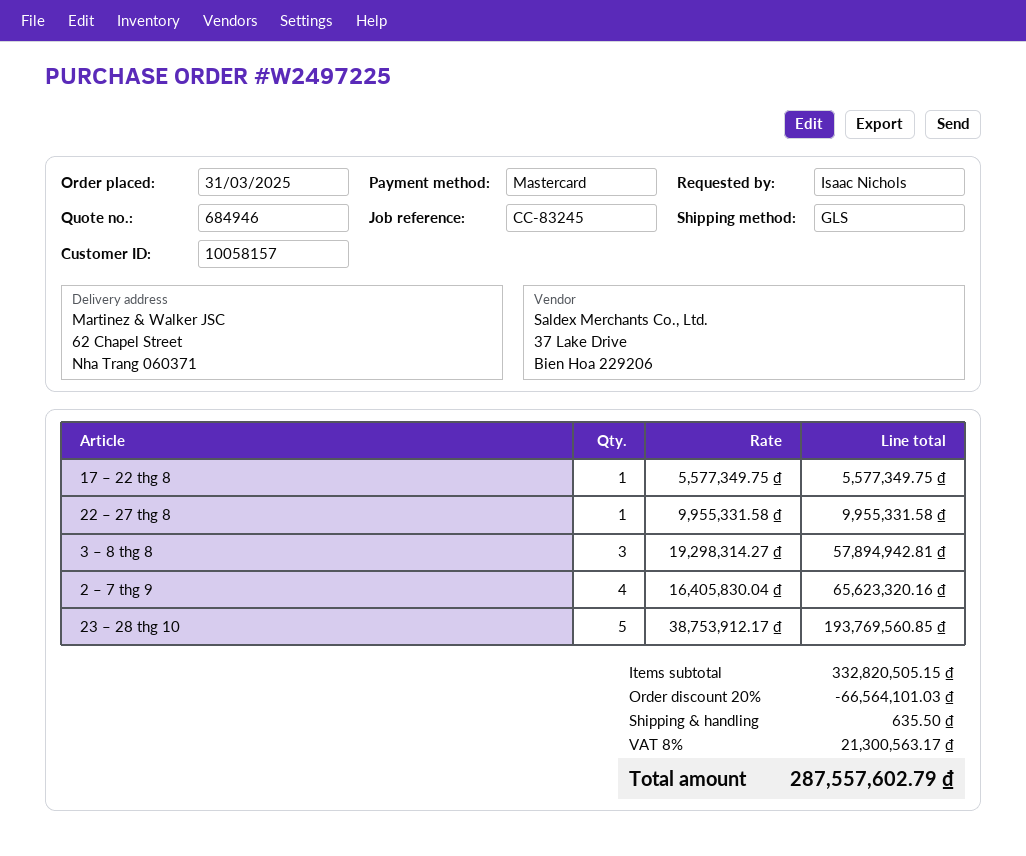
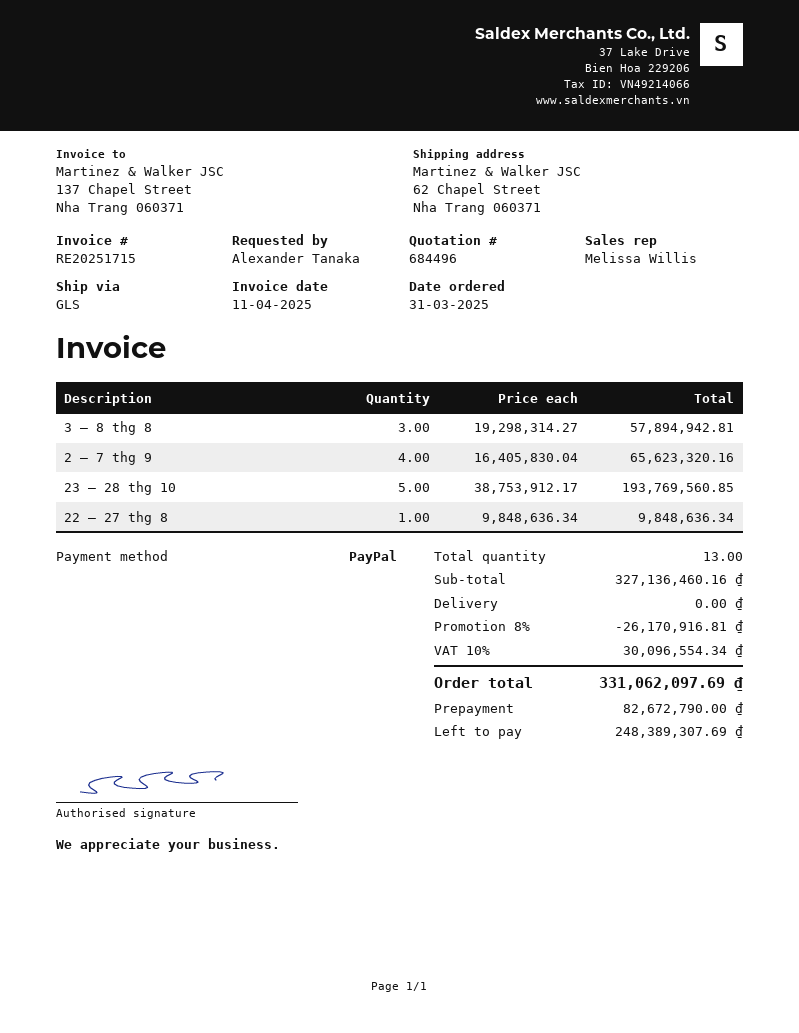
quote number: 684946 -> 684496
ordered by: Isaac Nichols -> Alexander Tanaka
payment method: Mastercard -> PayPal
17 – 22 thg 8: 1 x 5577349.75 = 5577349.75 -> none
22 – 27 thg 8: 1 x 9955331.58 = 9955331.58 -> 1 x 9848636.34 = 9848636.34
subtotal: 332820505.15 -> 327136460.16
discount: 20% = 66564101.03 -> 8% = 26170916.81
shipping: 635.50 -> 0.00
tax: 8% = 21300563.17 -> 10% = 30096554.34
total: 287557602.79 -> 331062097.69

